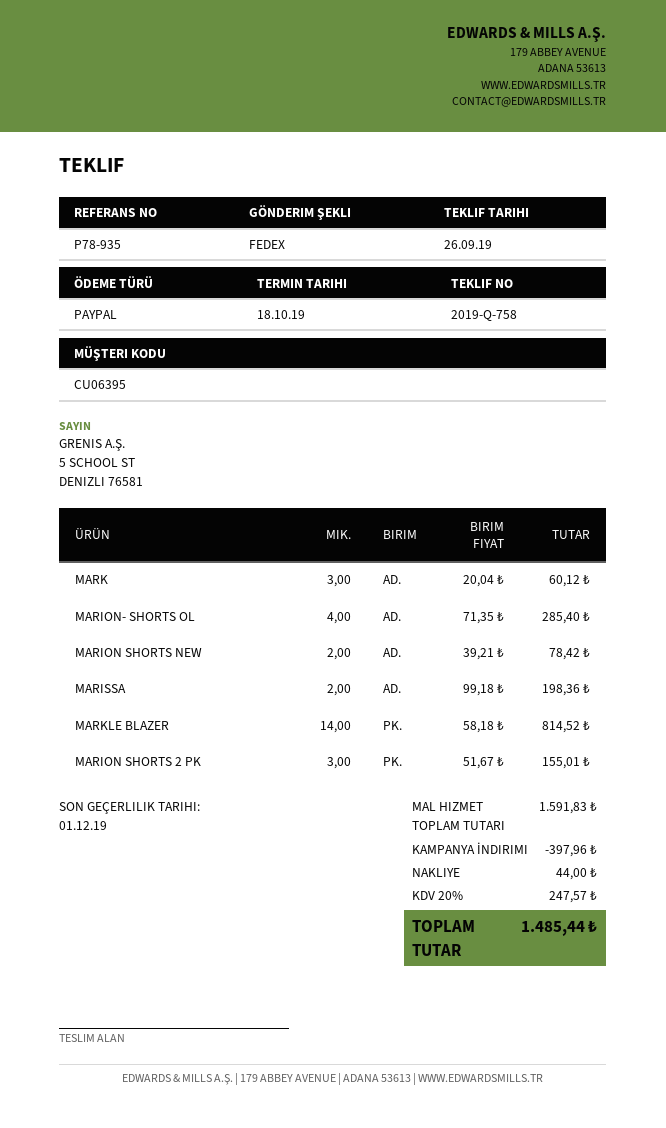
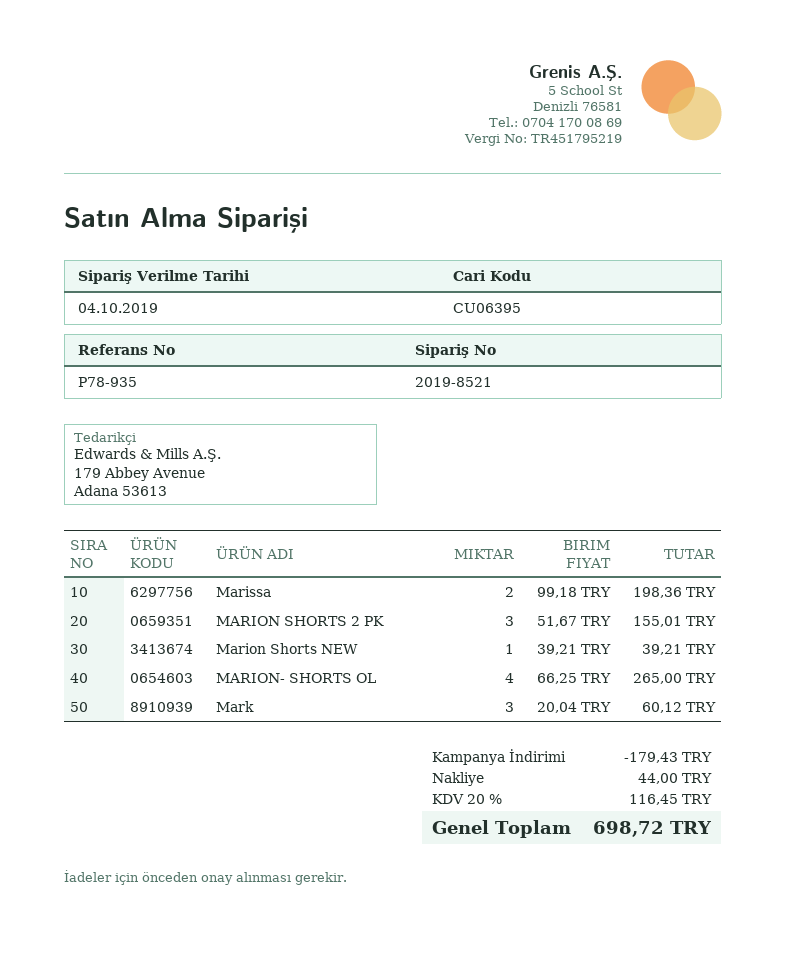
MARION- SHORTS OL: 4 x 71.35 = 285.40 -> 4 x 66.25 = 265.00
MARION SHORTS NEW: 2 x 39.21 = 78.42 -> 1 x 39.21 = 39.21
MARKLE BLAZER: 14 x 58.18 = 814.52 -> none
discount: 397.96 -> 179.43
tax: 20% = 247.57 -> 20% = 116.45
total: 1485.44 -> 698.72

